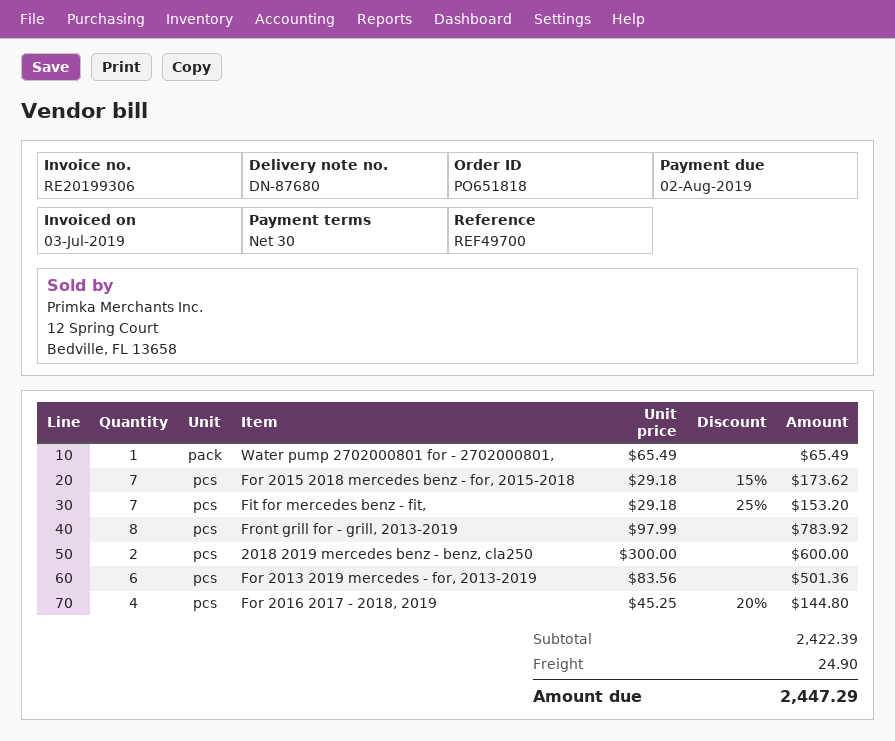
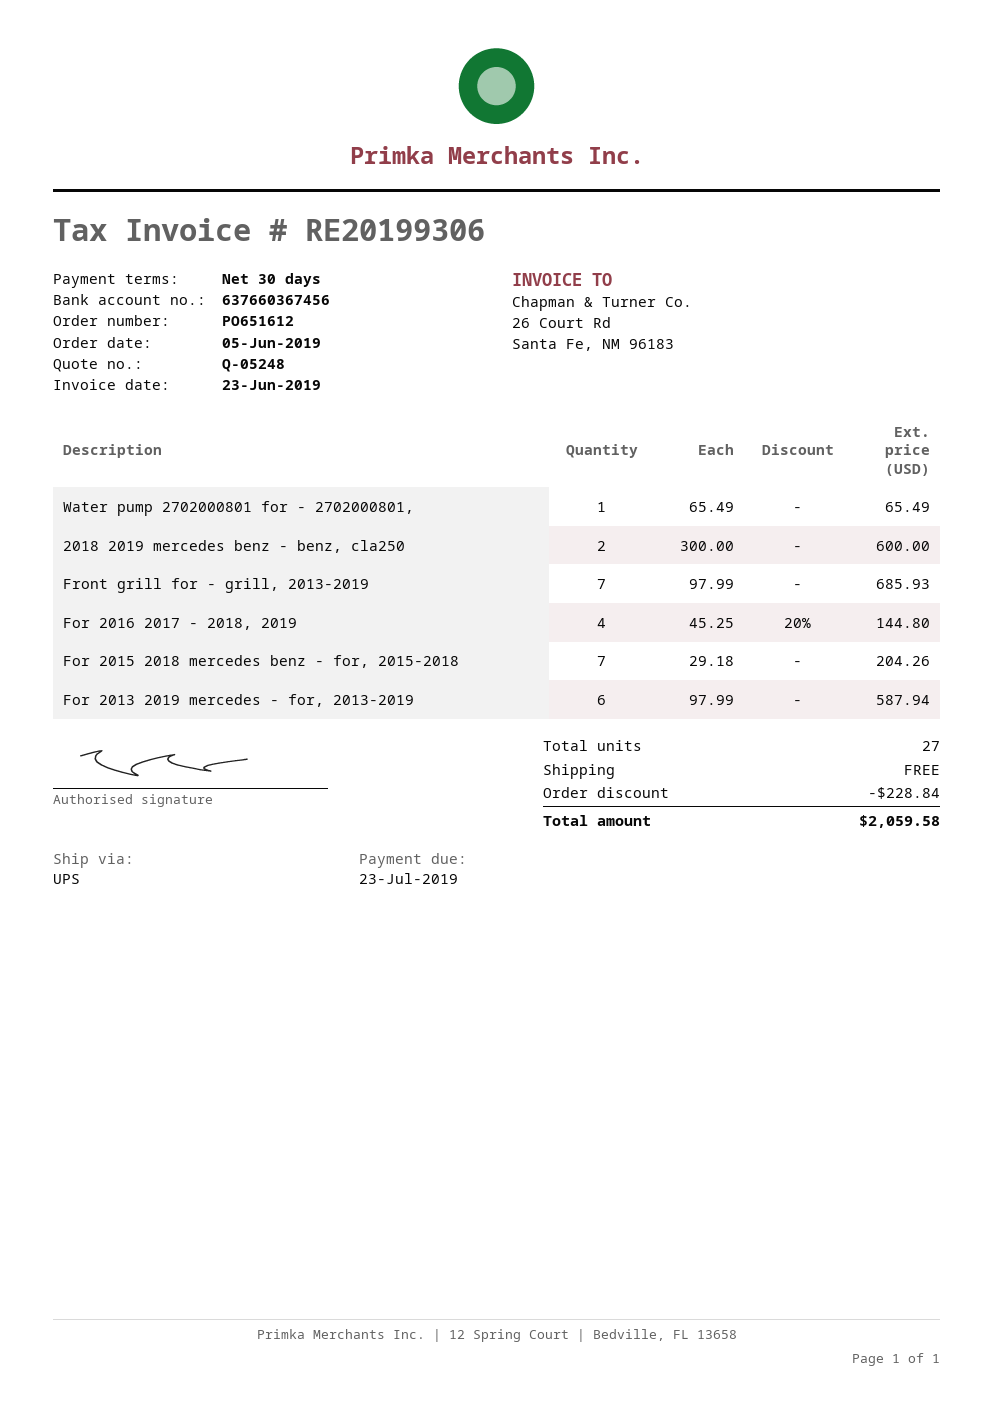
order number: PO651818 -> PO651612
invoice date: 2019-07-03 -> 2019-06-23
due date: 2019-08-02 -> 2019-07-23
For 2015 2018 mercedes benz - for, 2015-2018: 7 x 29.18 - 15% = 173.62 -> 7 x 29.18 = 204.26
Fit for mercedes benz - fit,: 7 x 29.18 - 25% = 153.20 -> none
Front grill for - grill, 2013-2019: 8 x 97.99 = 783.92 -> 7 x 97.99 = 685.93
For 2013 2019 mercedes - for, 2013-2019: 6 x 83.56 = 501.36 -> 6 x 97.99 = 587.94
discount: none -> 228.84
shipping: 24.90 -> 0.00
total: 2447.29 -> 2059.58

